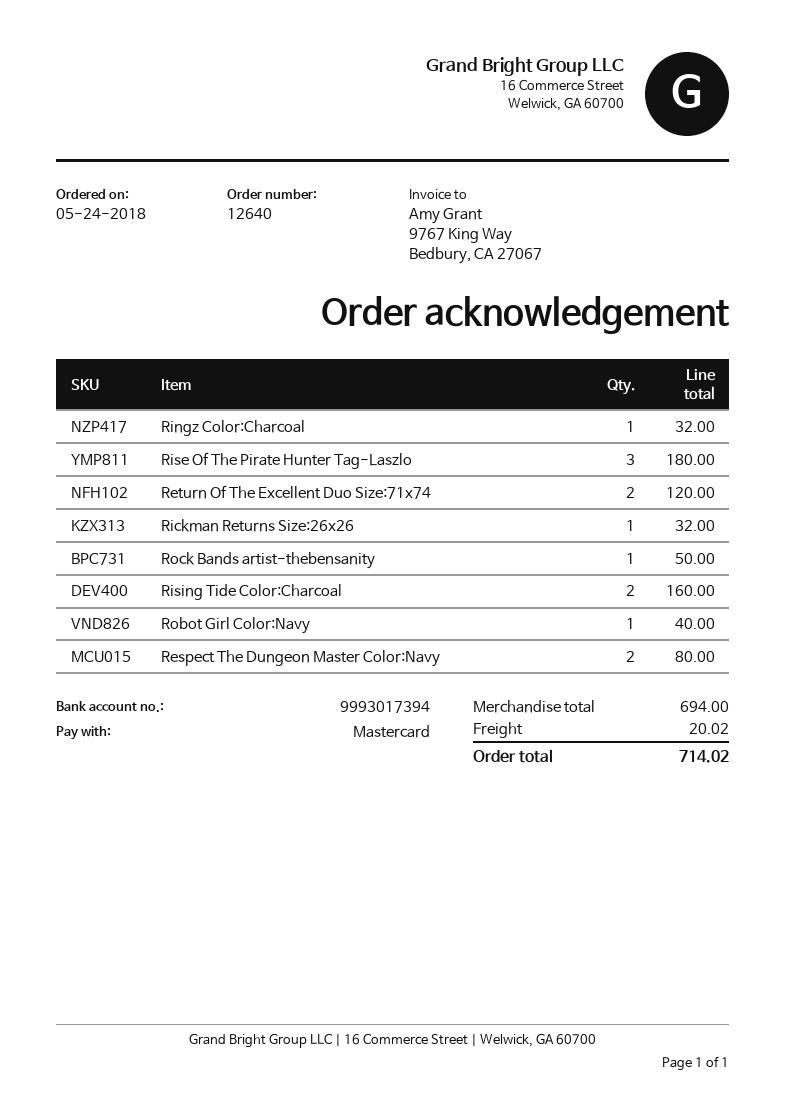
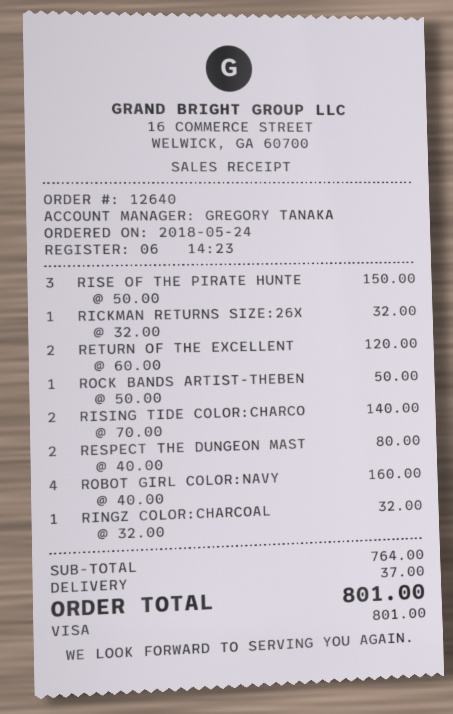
payment method: Mastercard -> Visa
Rise Of The Pirate Hunter Tag-Laszlo: 3 for 180.00 -> 3 for 150.00
Rising Tide Color:Charcoal: 2 for 160.00 -> 2 for 140.00
Robot Girl Color:Navy: 1 for 40.00 -> 4 for 160.00
subtotal: 694.00 -> 764.00
shipping: 20.02 -> 37.00
total: 714.02 -> 801.00

